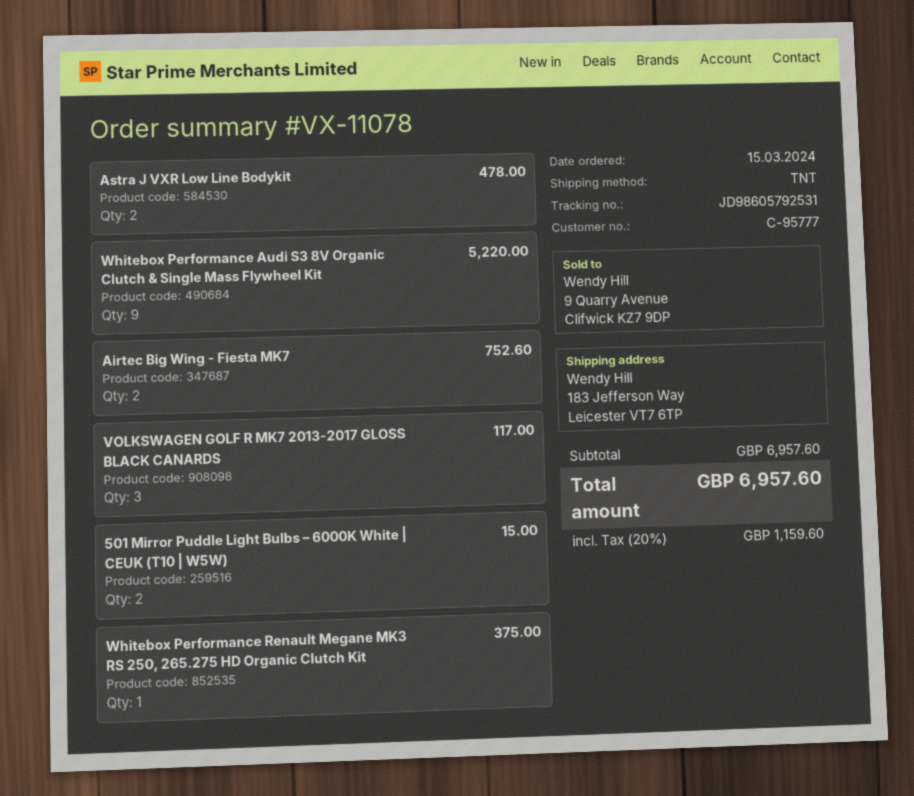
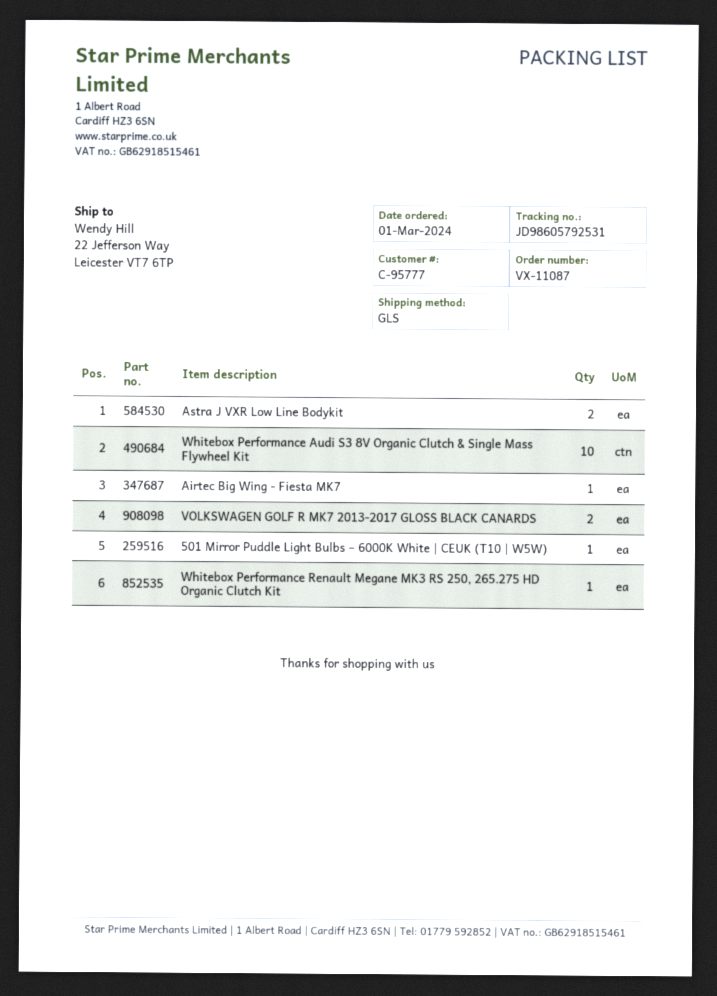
order number: VX-11078 -> VX-11087
order date: 2024-03-15 -> 2024-03-01
shipping method: TNT -> GLS
ship to: 183 Jefferson Way, Leicester VT7 6TP -> 22 Jefferson Way, Leicester VT7 6TP
Whitebox Performance Audi S3 8V Organic Clutch & Single Mass Flywheel Kit: 9 -> 10
Airtec Big Wing - Fiesta MK7: 2 -> 1
VOLKSWAGEN GOLF R MK7 2013-2017 GLOSS BLACK CANARDS: 3 -> 2
501 Mirror Puddle Light Bulbs – 6000K White | CEUK (T10 | W5W): 2 -> 1

